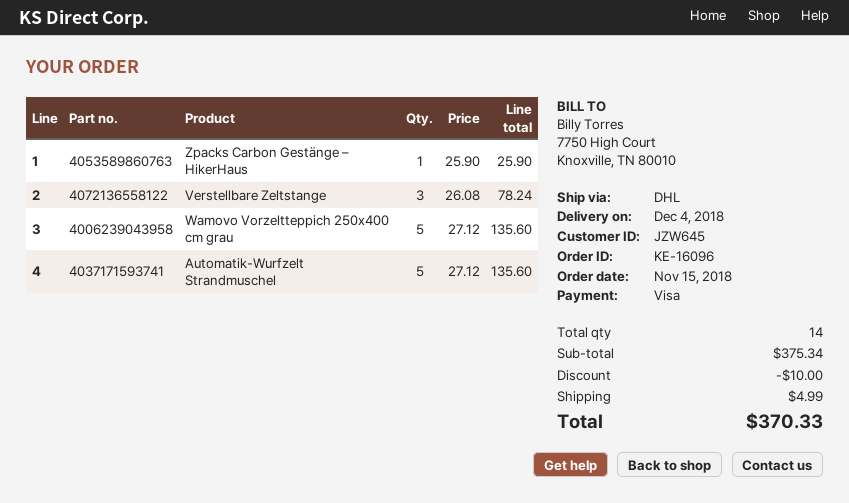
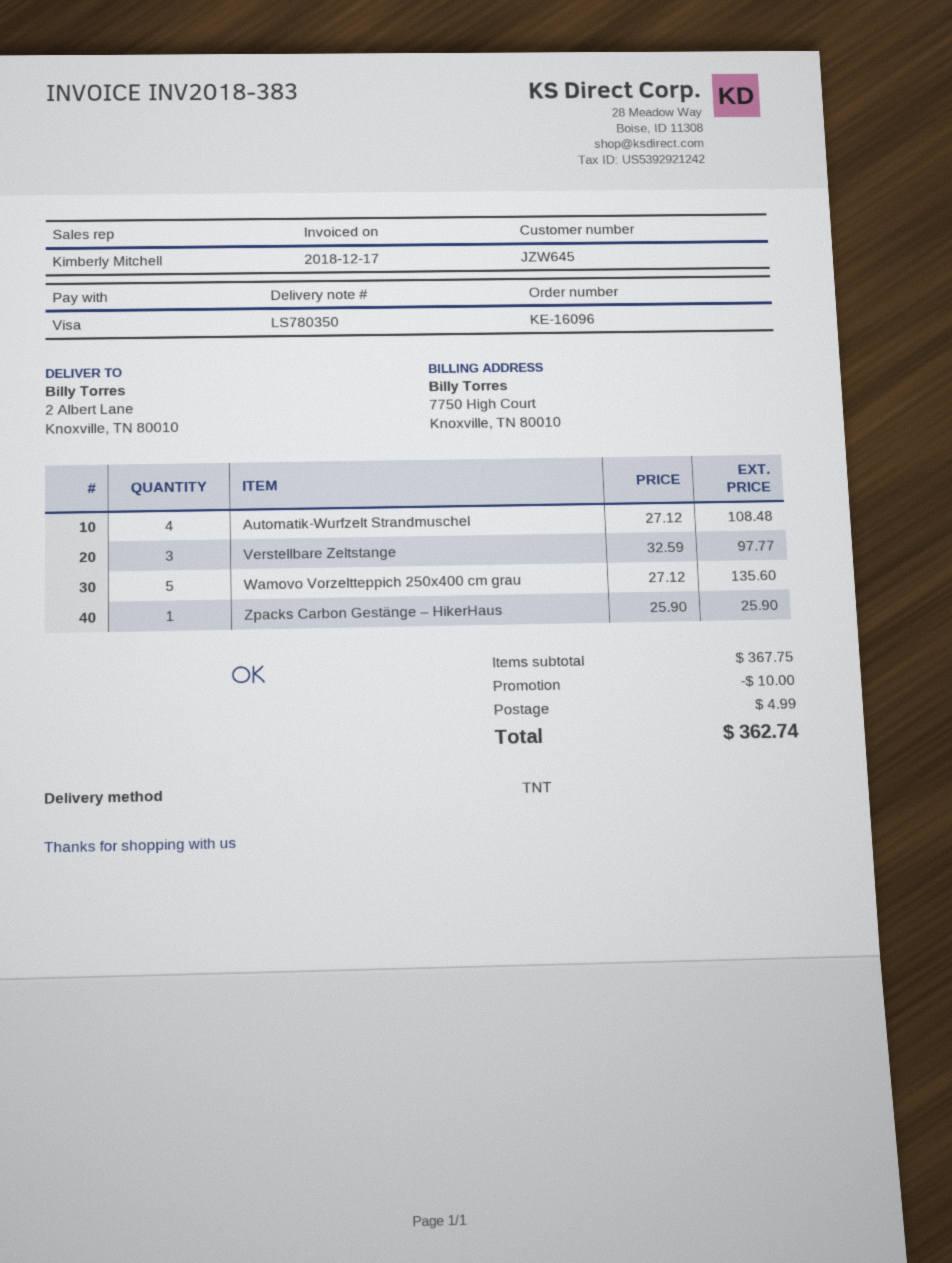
shipping method: DHL -> TNT
Verstellbare Zeltstange: 3 x 26.08 = 78.24 -> 3 x 32.59 = 97.77
Automatik-Wurfzelt Strandmuschel: 5 x 27.12 = 135.60 -> 4 x 27.12 = 108.48
subtotal: 375.34 -> 367.75
total: 370.33 -> 362.74

